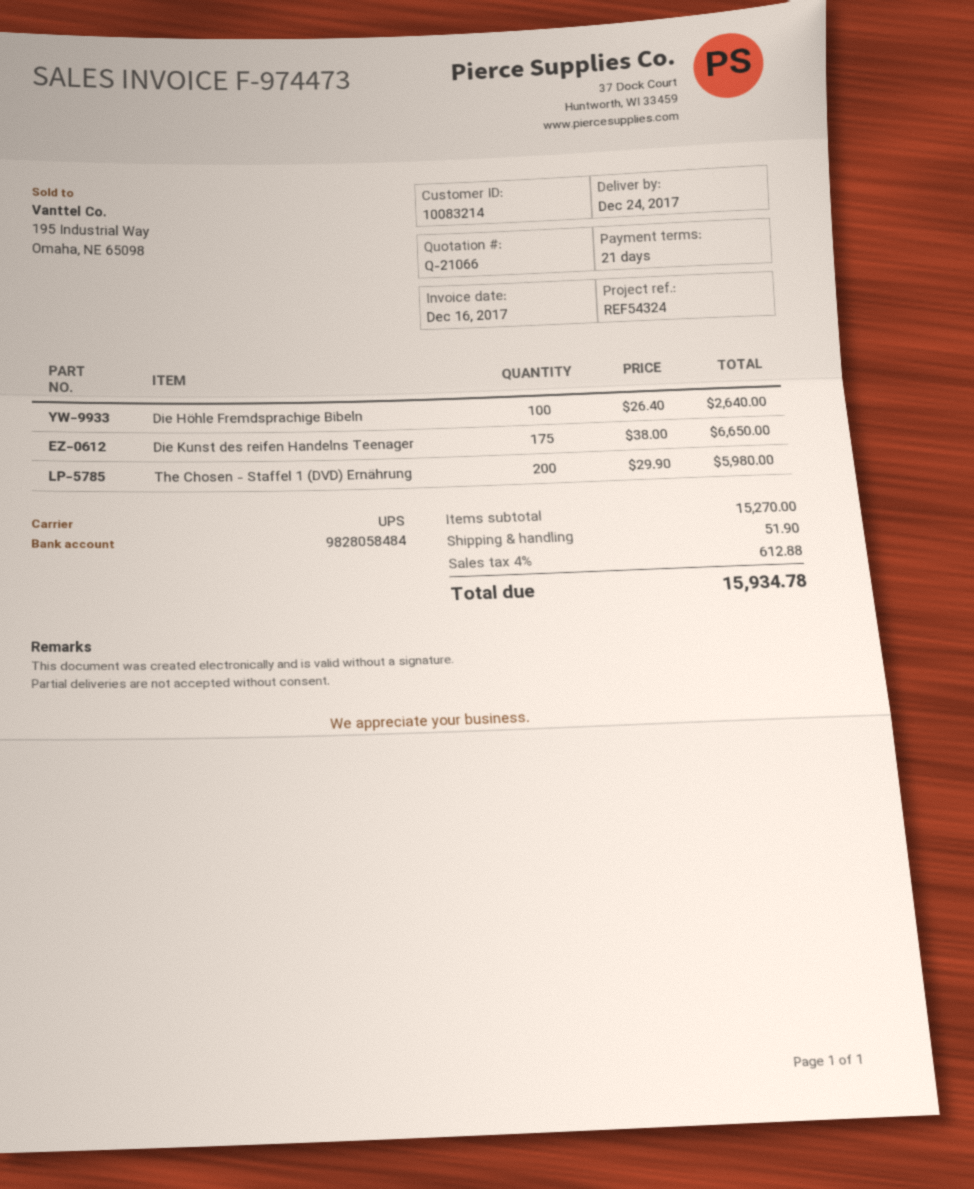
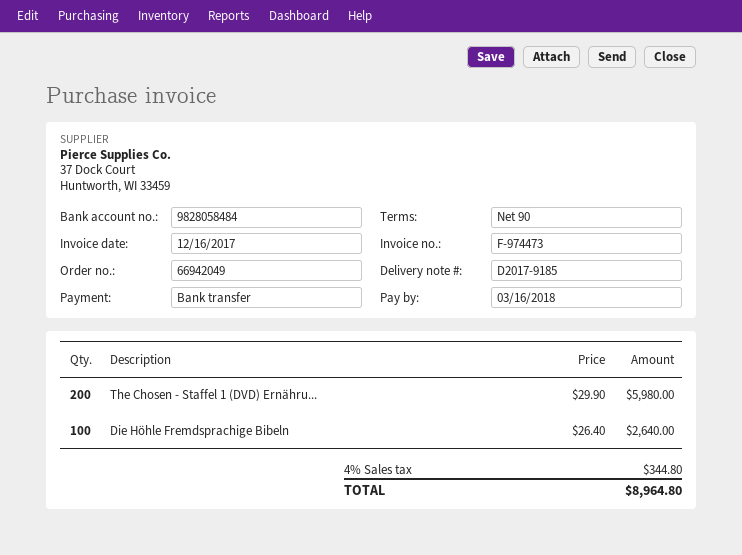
payment terms: 21 days -> 90 days
Die Kunst des reifen Handelns Teenager: 175 x 38.00 = 6650.00 -> none
shipping: 51.90 -> none
tax: 4% = 612.88 -> 4% = 344.80
total: 15934.78 -> 8964.80

